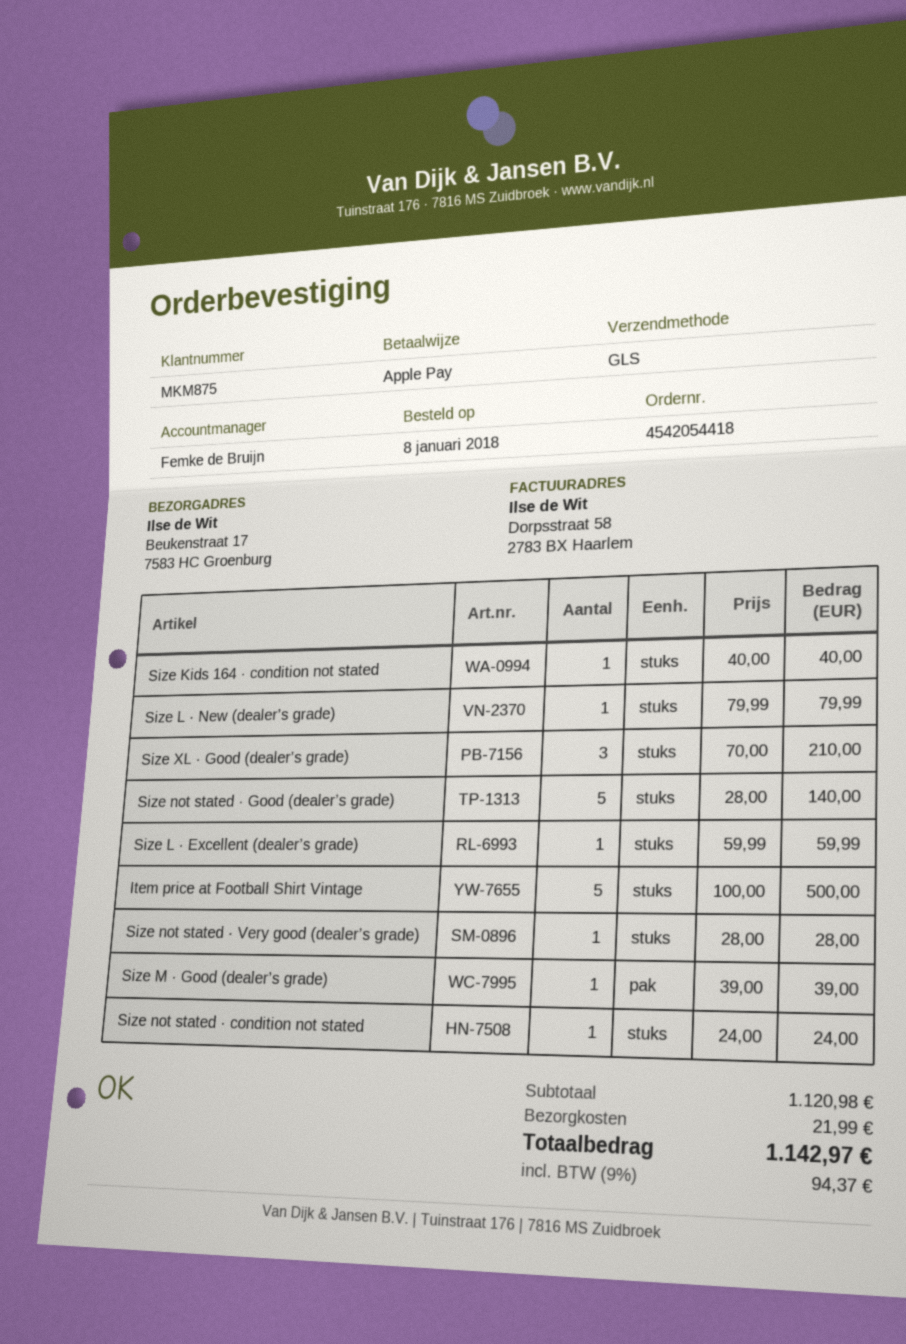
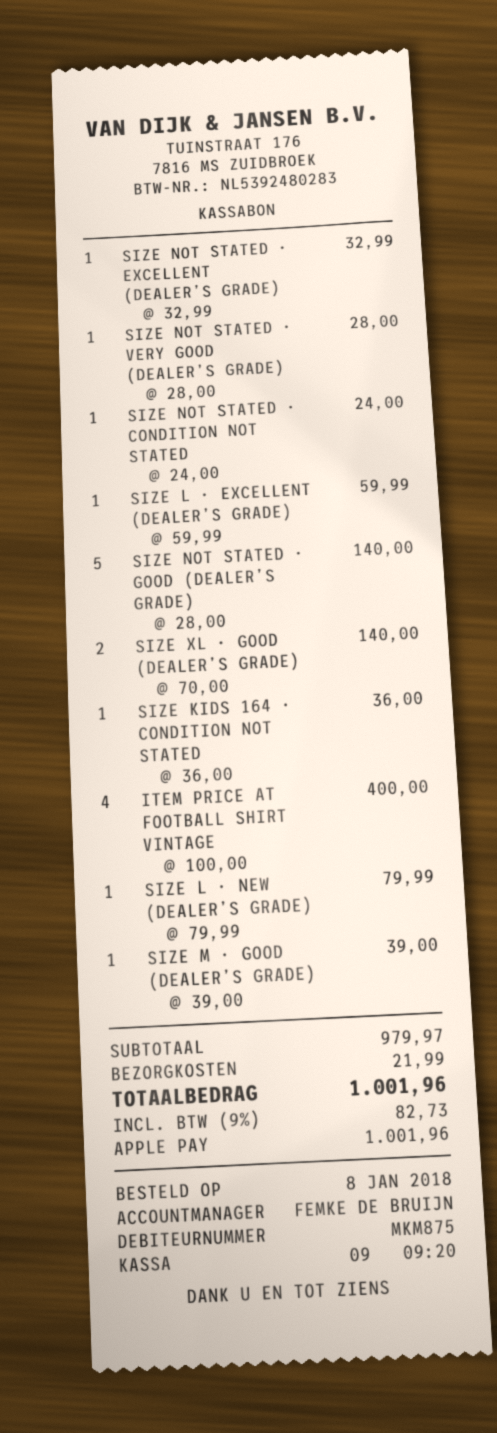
Size Kids 164 · condition not stated: 1 x 40.00 = 40.00 -> 1 x 36.00 = 36.00
Size XL · Good (dealer’s grade): 3 x 70.00 = 210.00 -> 2 x 70.00 = 140.00
Item price at Football Shirt Vintage: 5 x 100.00 = 500.00 -> 4 x 100.00 = 400.00
SIZE NOT STATED · EXCELLENT (DEALER’S GRADE): none -> 1 x 32.99 = 32.99
subtotal: 1120.98 -> 979.97
tax: 9% = 94.37 -> 9% = 82.73
total: 1142.97 -> 1001.96

